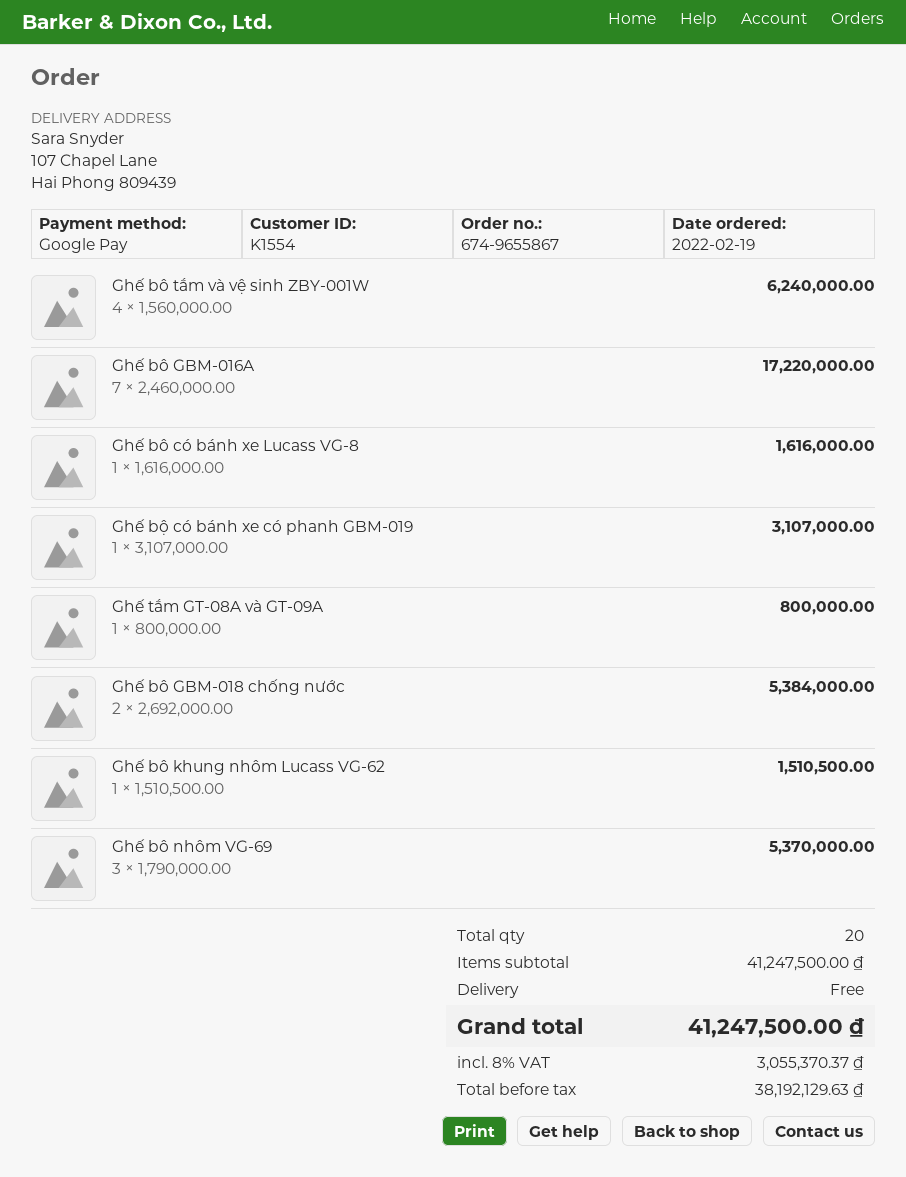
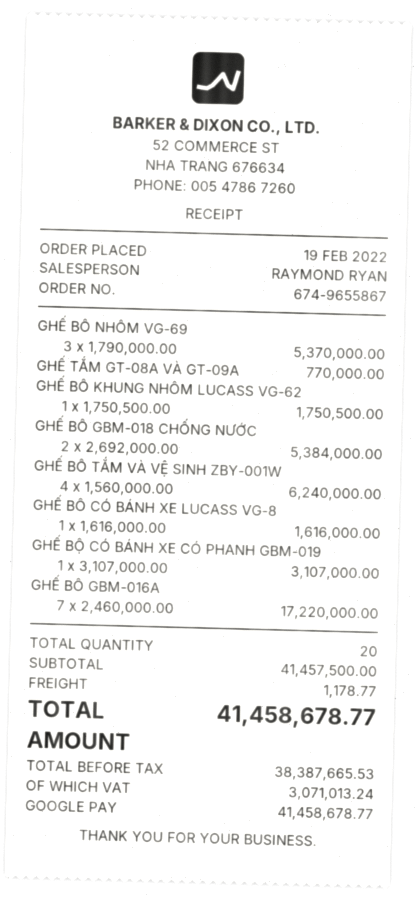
Ghế tắm GT-08A và GT-09A: 1 x 800000.00 = 800000.00 -> 1 x 770000.00 = 770000.00
Ghế bô khung nhôm Lucass VG-62: 1 x 1510500.00 = 1510500.00 -> 1 x 1750500.00 = 1750500.00
subtotal: 41247500.00 -> 41457500.00
shipping: 0.00 -> 1178.77
net: 38192129.63 -> 38387665.53
tax: 3055370.37 -> 3071013.24
total: 41247500.00 -> 41458678.77

